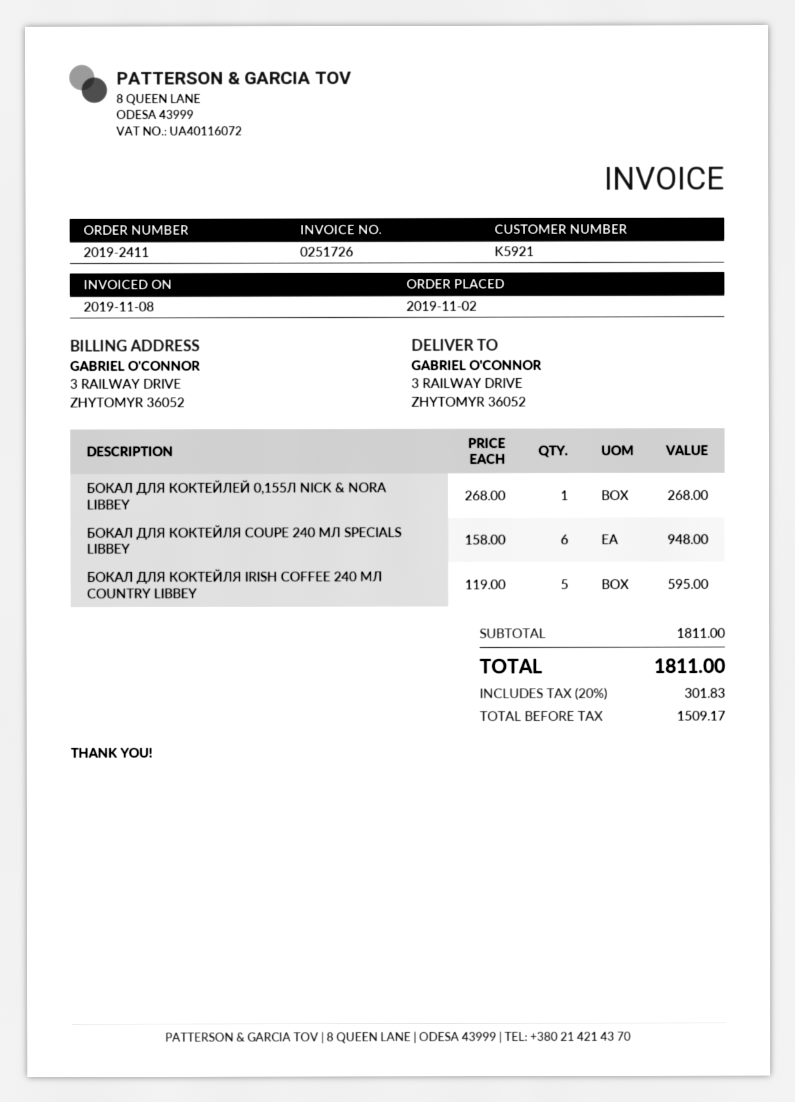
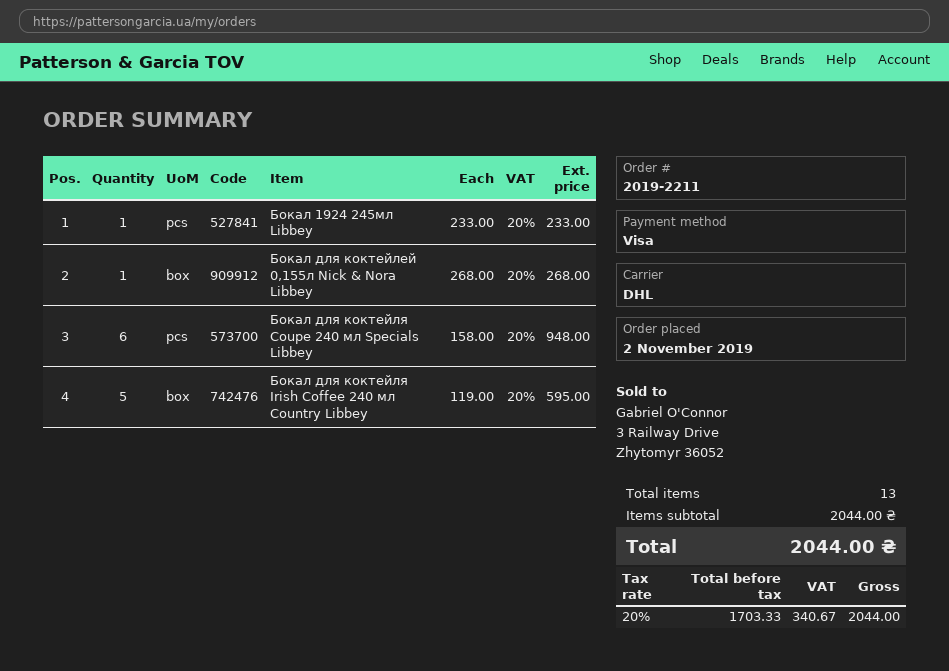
order number: 2019-2411 -> 2019-2211
Бокал 1924 245мл Libbey: none -> 1 x 233.00 = 233.00
subtotal: 1811.00 -> 2044.00
net: 1509.17 -> 1703.33
tax: 20% = 301.83 -> 20% = 340.67
total: 1811.00 -> 2044.00

